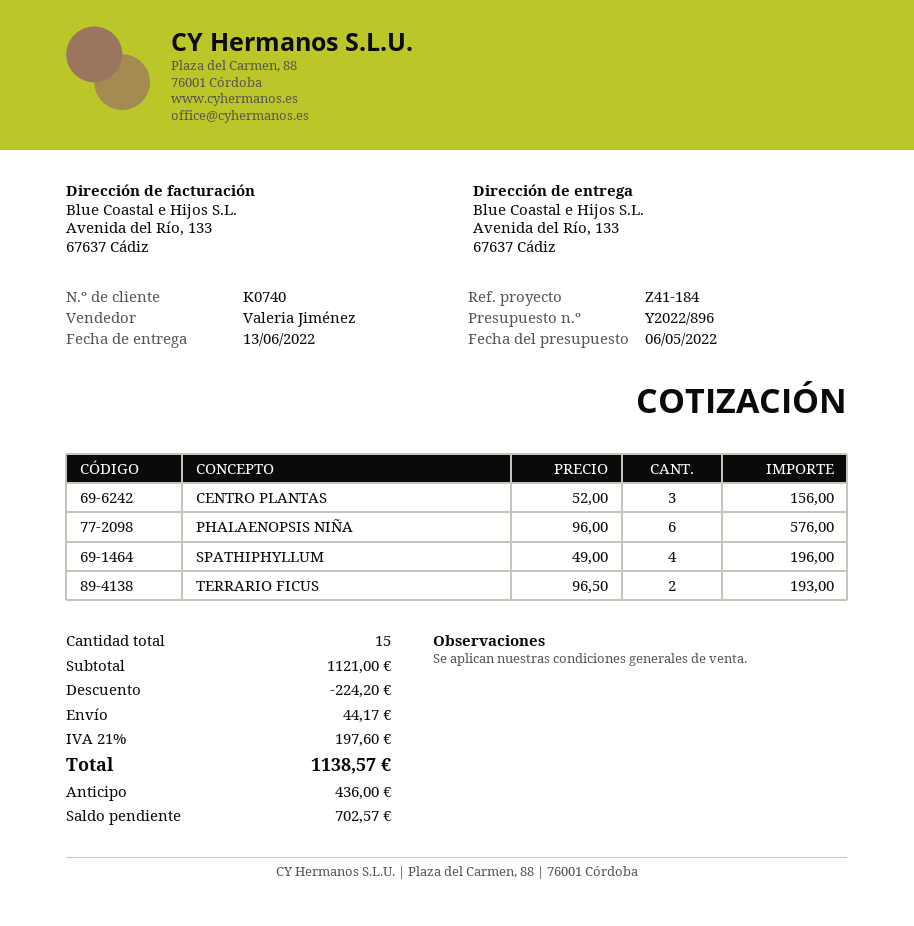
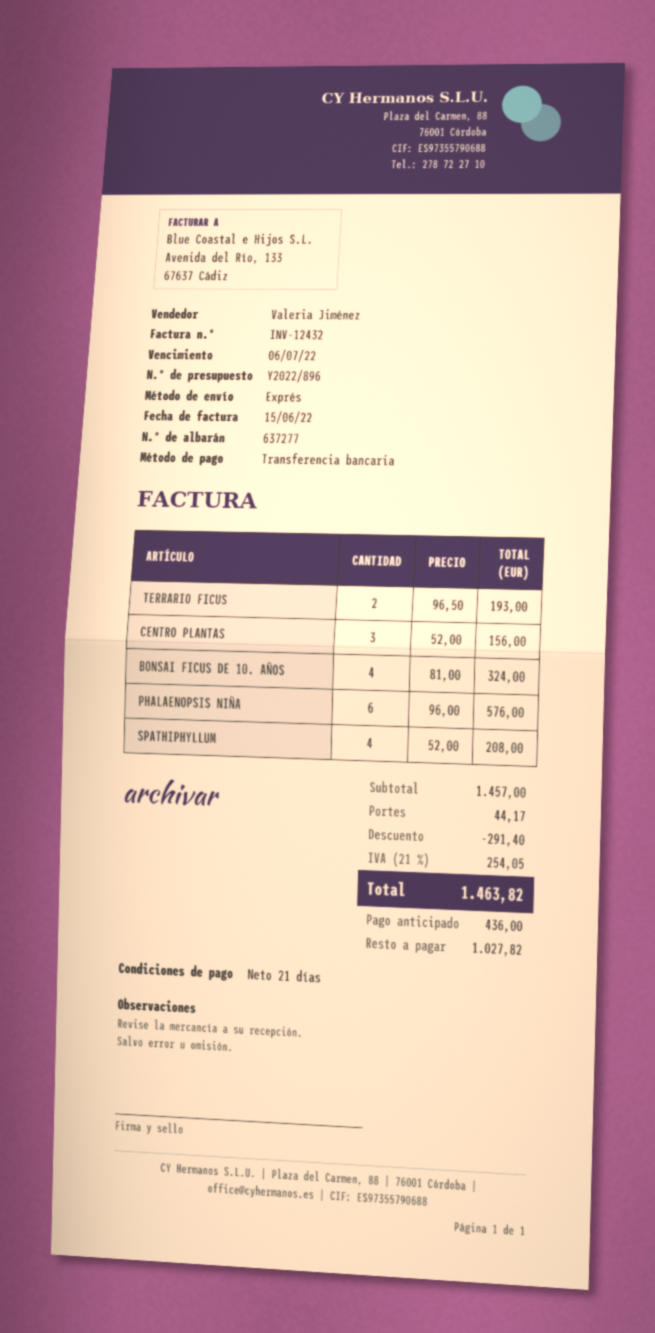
SPATHIPHYLLUM: 4 x 49.00 = 196.00 -> 4 x 52.00 = 208.00
BONSAI FICUS DE 10. AÑOS: none -> 4 x 81.00 = 324.00
subtotal: 1121.00 -> 1457.00
discount: 224.20 -> 291.40
tax: 21% = 197.60 -> 21% = 254.05
total: 1138.57 -> 1463.82
balance: 702.57 -> 1027.82

